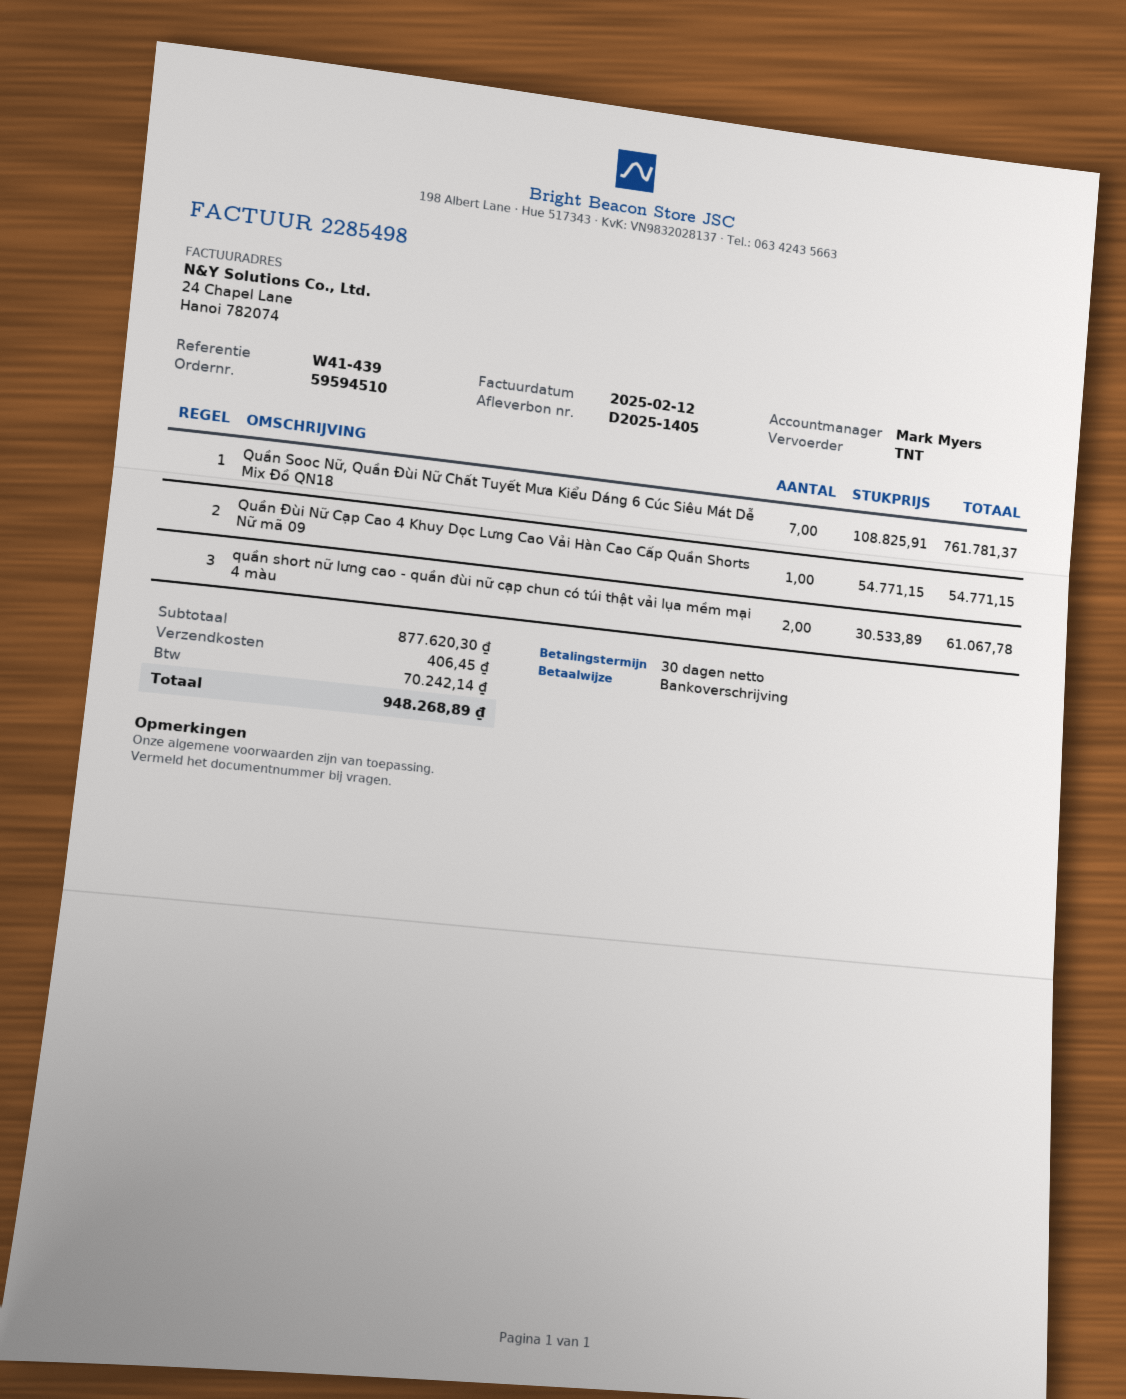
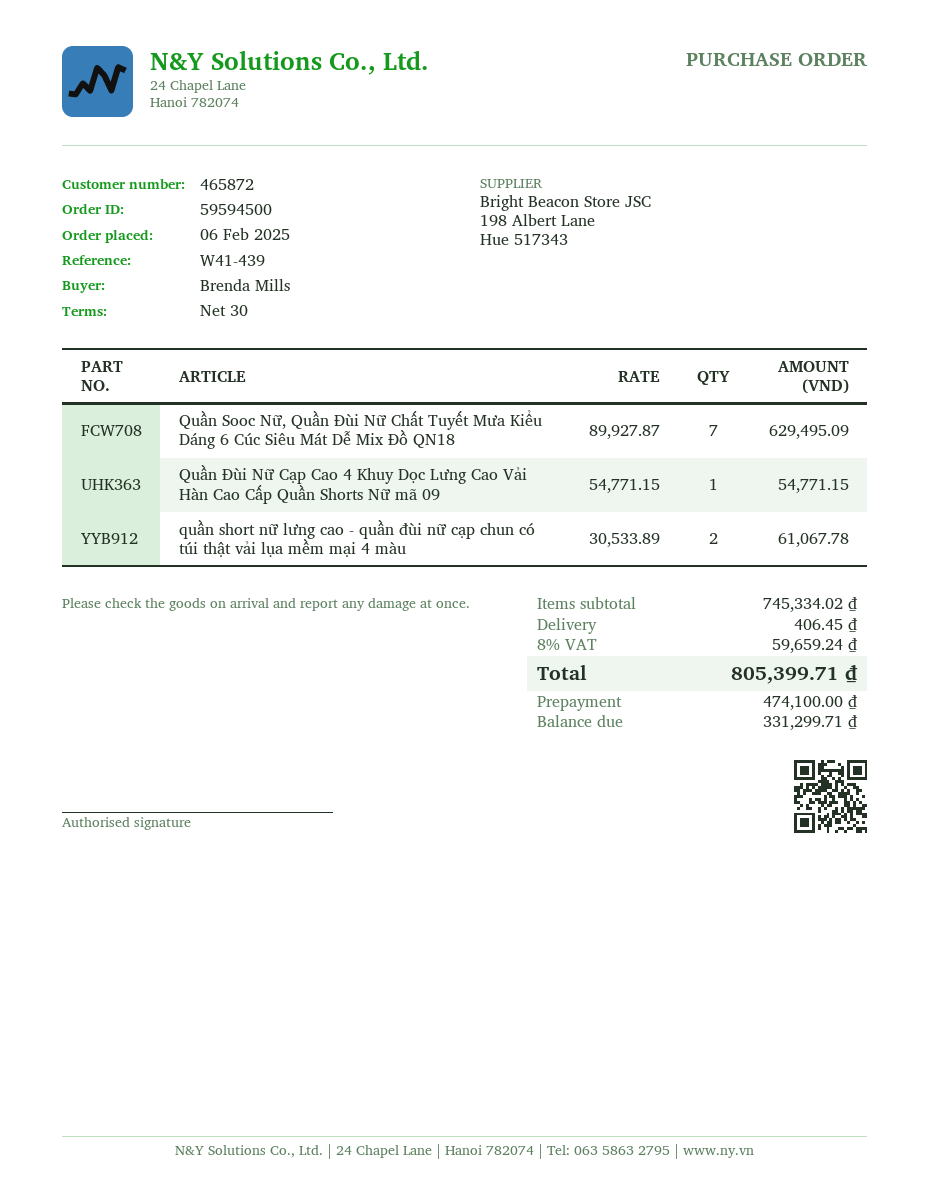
order number: 59594510 -> 59594500
Quần Sooc Nữ, Quần Đùi Nữ Chất Tuyết Mưa Kiểu Dáng 6 Cúc Siêu Mát Dễ Mix Đồ QN18: 7 x 108825.91 = 761781.37 -> 7 x 89927.87 = 629495.09
subtotal: 877620.30 -> 745334.02
tax: 70242.14 -> 59659.24
total: 948268.89 -> 805399.71

